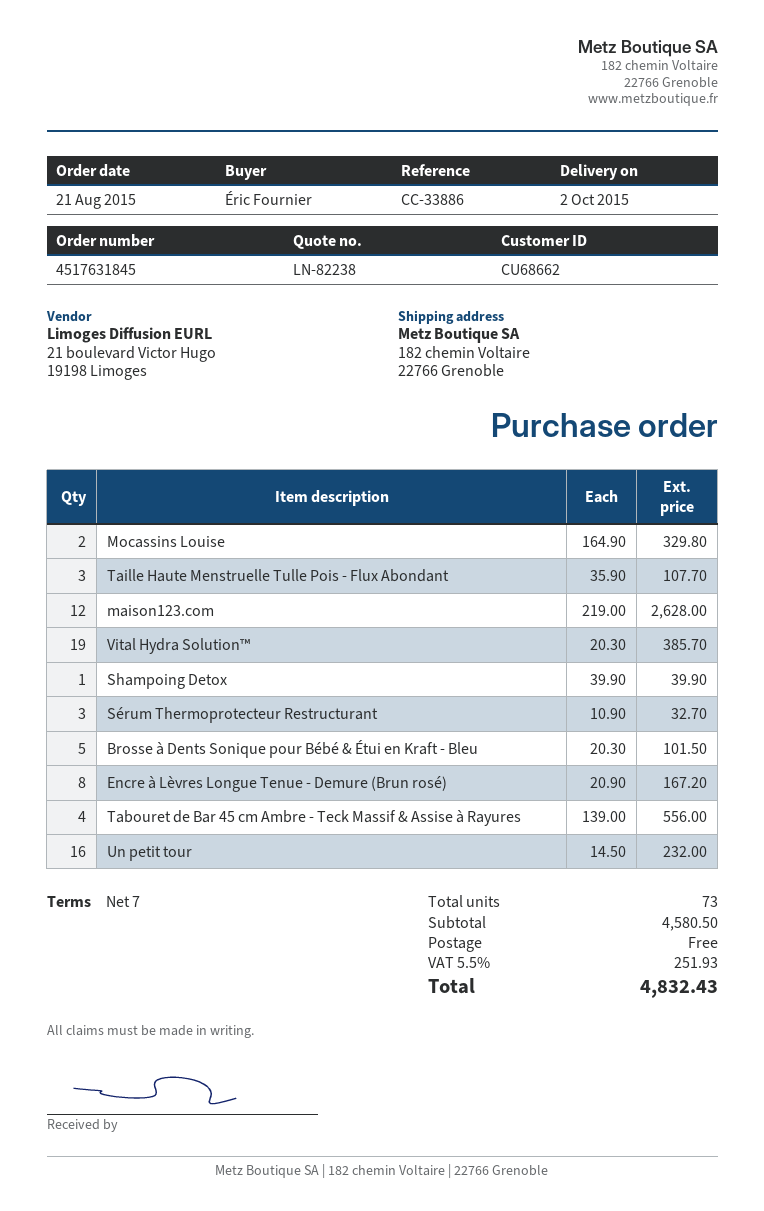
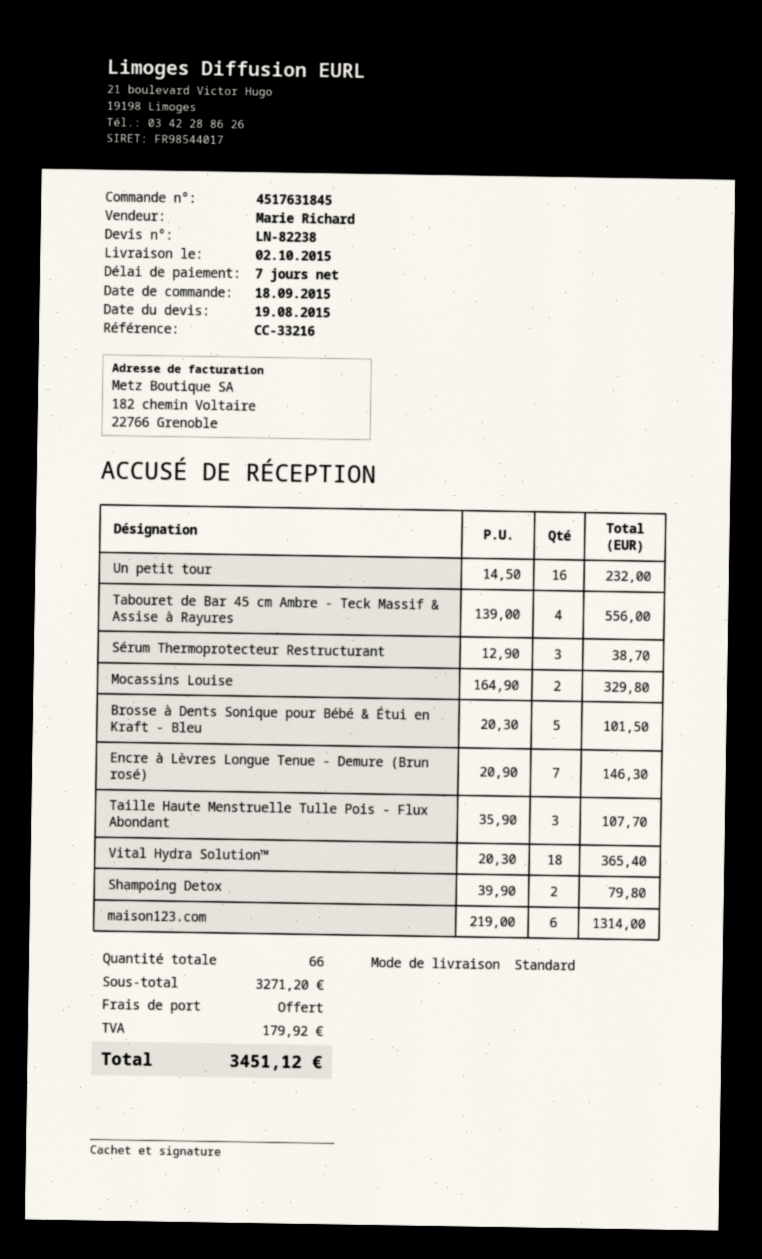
order date: 2015-08-21 -> 2015-09-18
reference: CC-33886 -> CC-33216
maison123.com: 12 x 219.00 = 2628.00 -> 6 x 219.00 = 1314.00
Vital Hydra Solution™: 19 x 20.30 = 385.70 -> 18 x 20.30 = 365.40
Shampoing Detox: 1 x 39.90 = 39.90 -> 2 x 39.90 = 79.80
Sérum Thermoprotecteur Restructurant: 3 x 10.90 = 32.70 -> 3 x 12.90 = 38.70
Encre à Lèvres Longue Tenue - Demure (Brun rosé): 8 x 20.90 = 167.20 -> 7 x 20.90 = 146.30
total quantity: 73 -> 66
subtotal: 4580.50 -> 3271.20
tax: 251.93 -> 179.92
total: 4832.43 -> 3451.12

